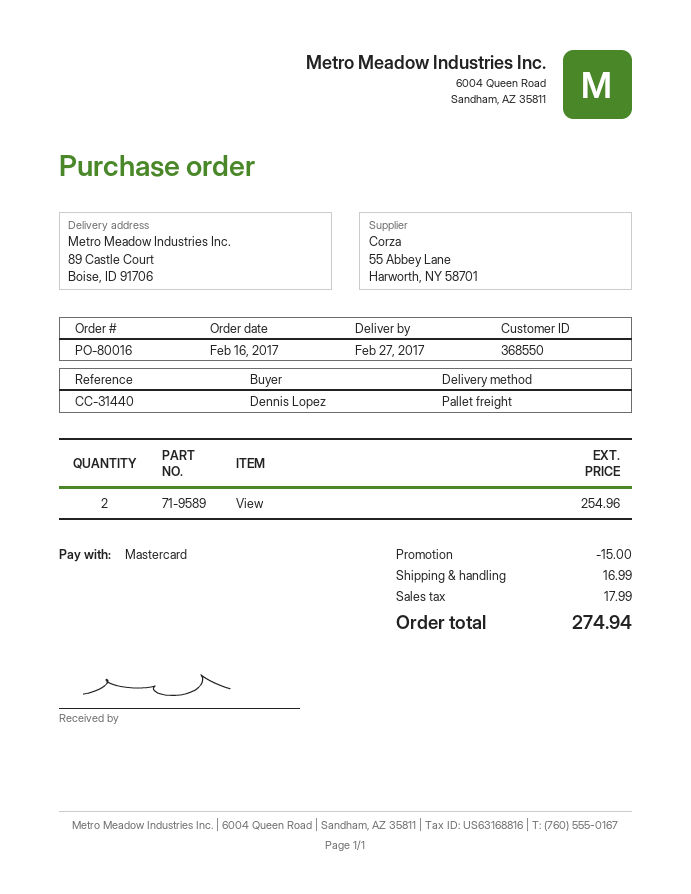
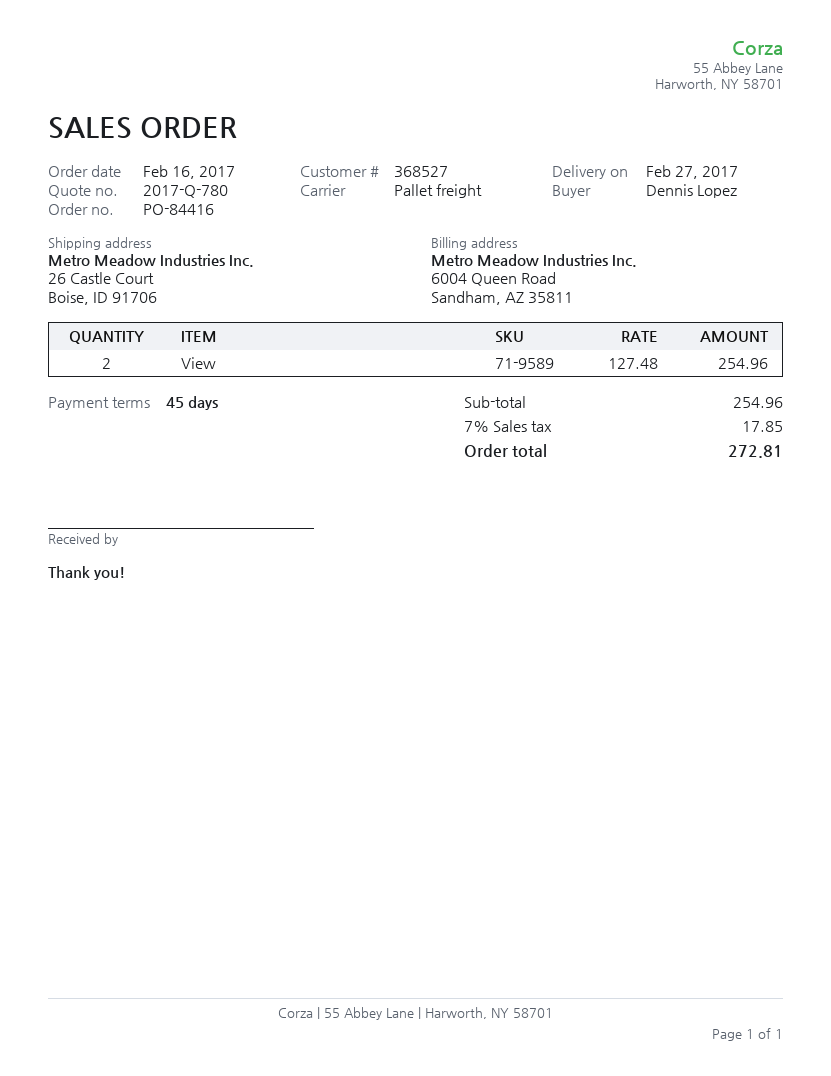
order number: PO-80016 -> PO-84416
customer number: 368550 -> 368527
ship to: 89 Castle Court, Boise, ID 91706 -> 26 Castle Court, Boise, ID 91706
discount: 15.00 -> none
shipping: 16.99 -> none
tax: 17.99 -> 17.85
total: 274.94 -> 272.81

